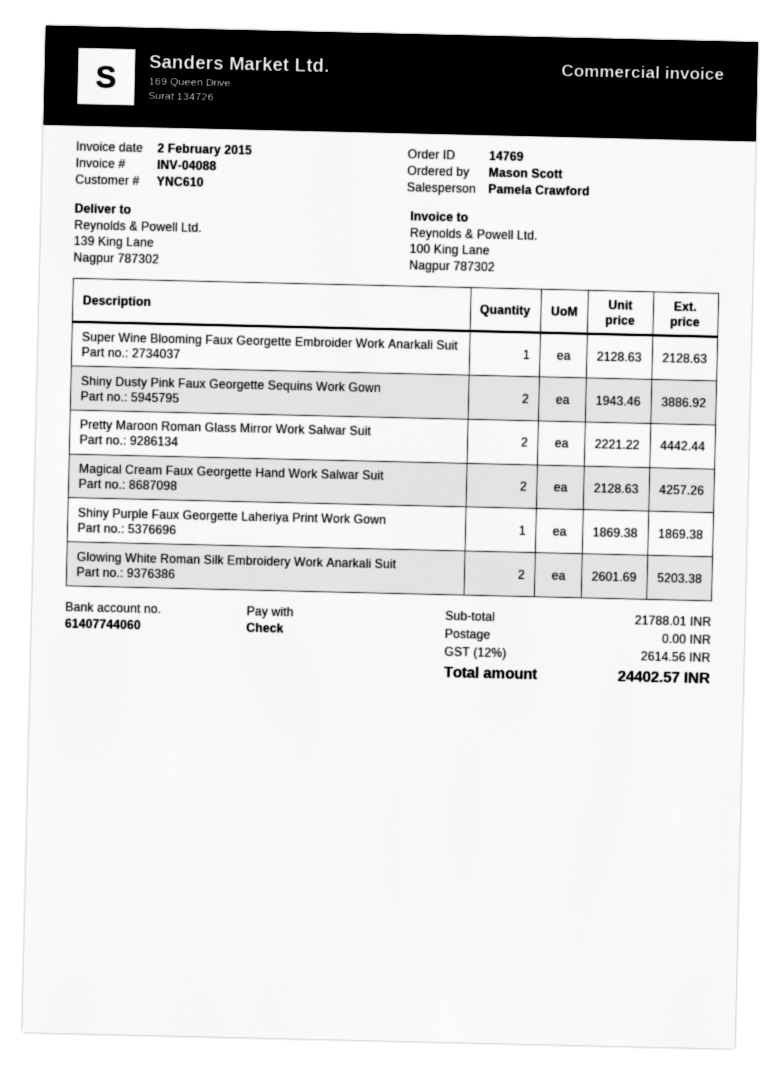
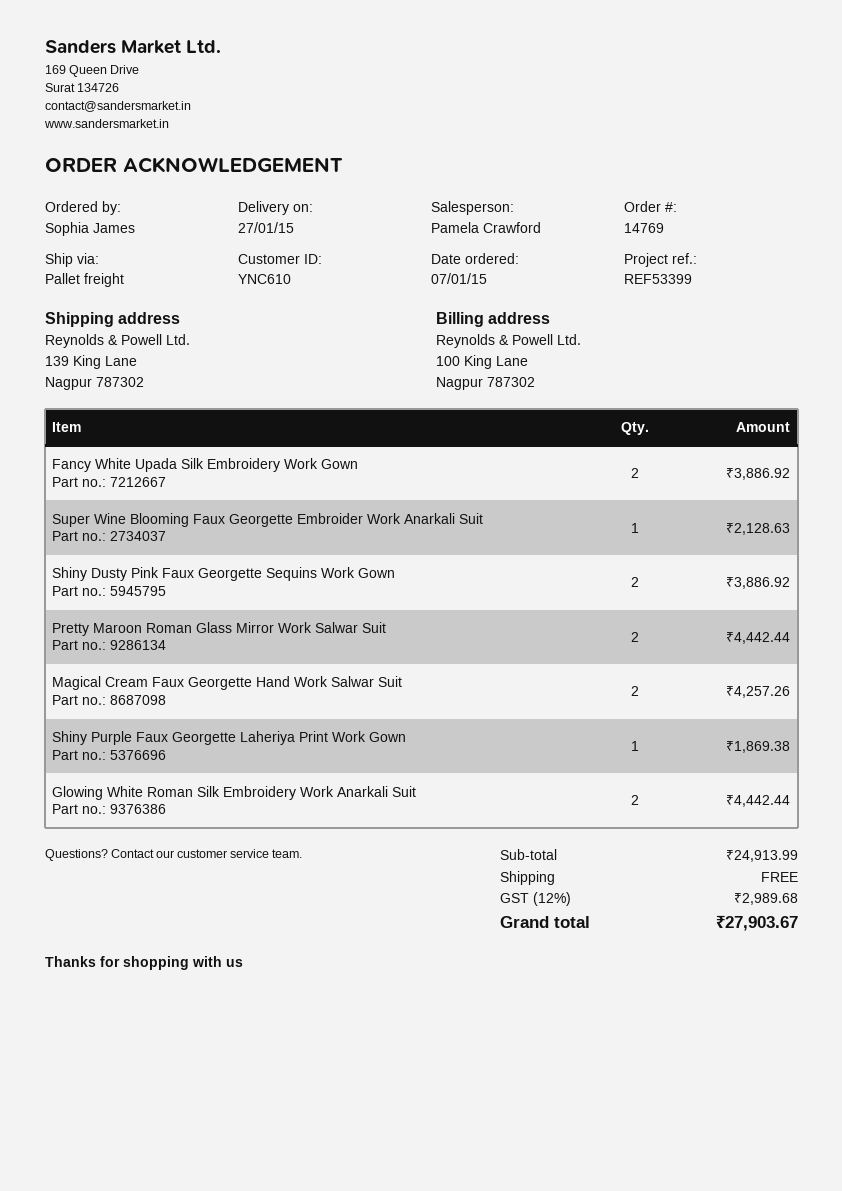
ordered by: Mason Scott -> Sophia James
Glowing White Roman Silk Embroidery Work Anarkali Suit: 2 for 5203.38 -> 2 for 4442.44
Fancy White Upada Silk Embroidery Work Gown: none -> 2 for 3886.92
subtotal: 21788.01 -> 24913.99
tax: 12% = 2614.56 -> 12% = 2989.68
total: 24402.57 -> 27903.67

